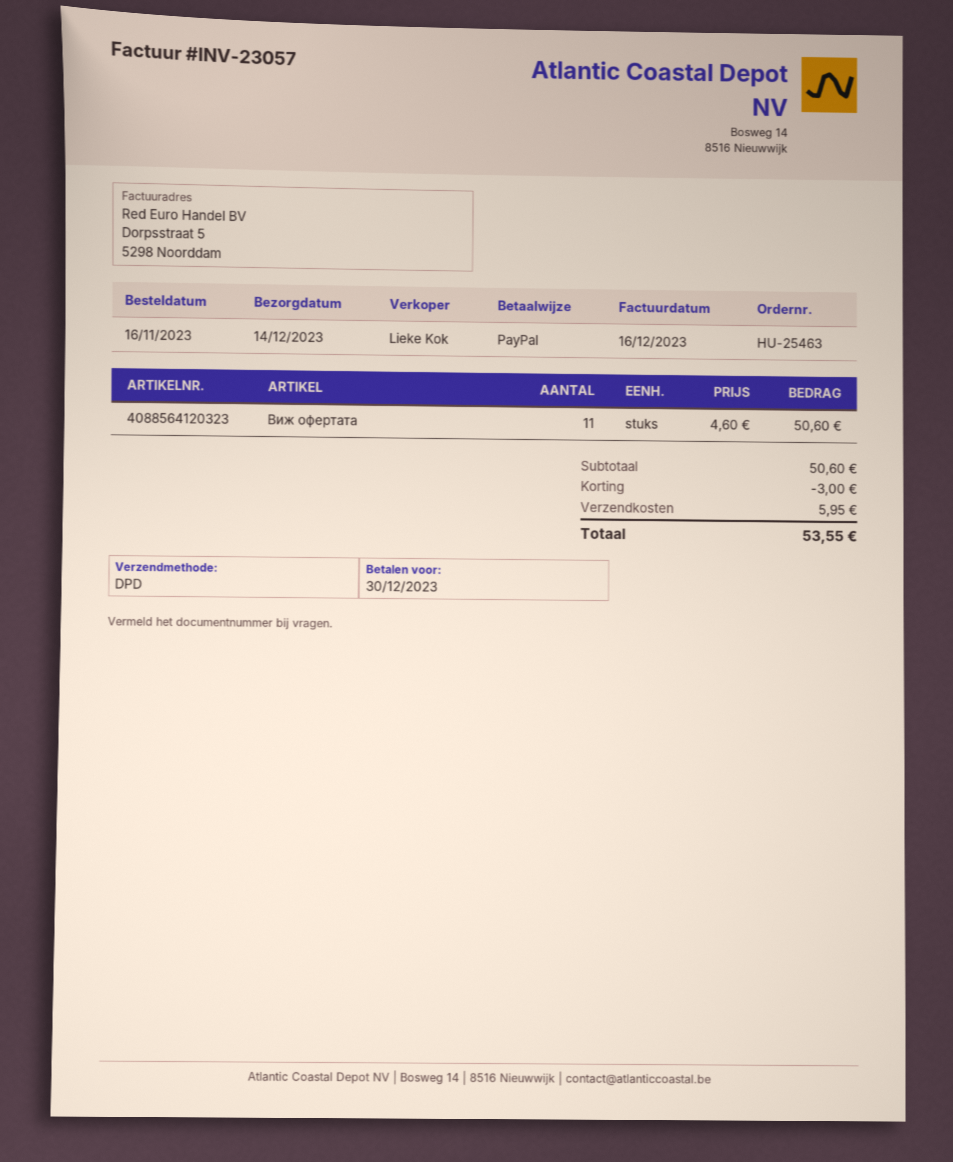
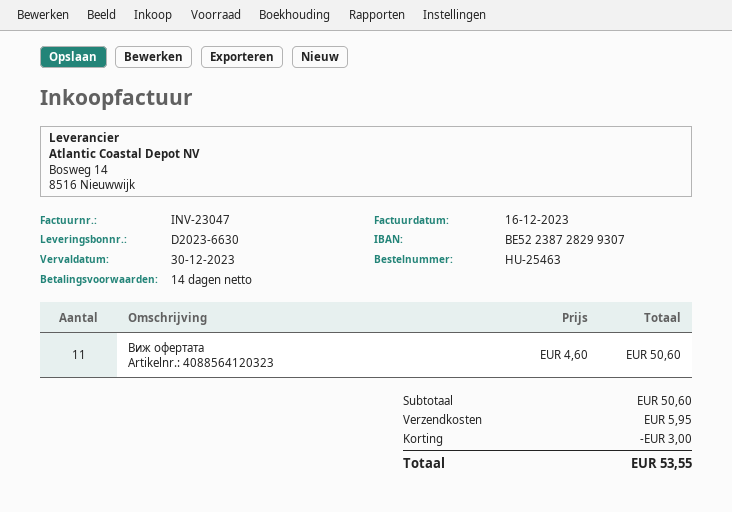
invoice number: INV-23057 -> INV-23047

